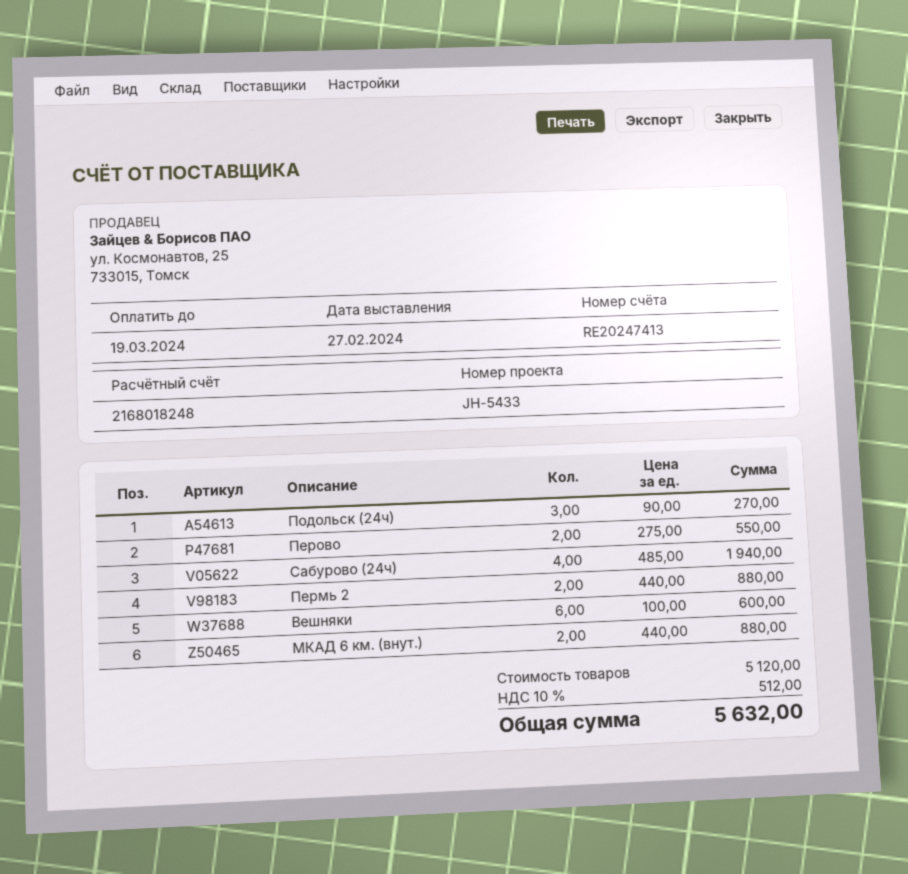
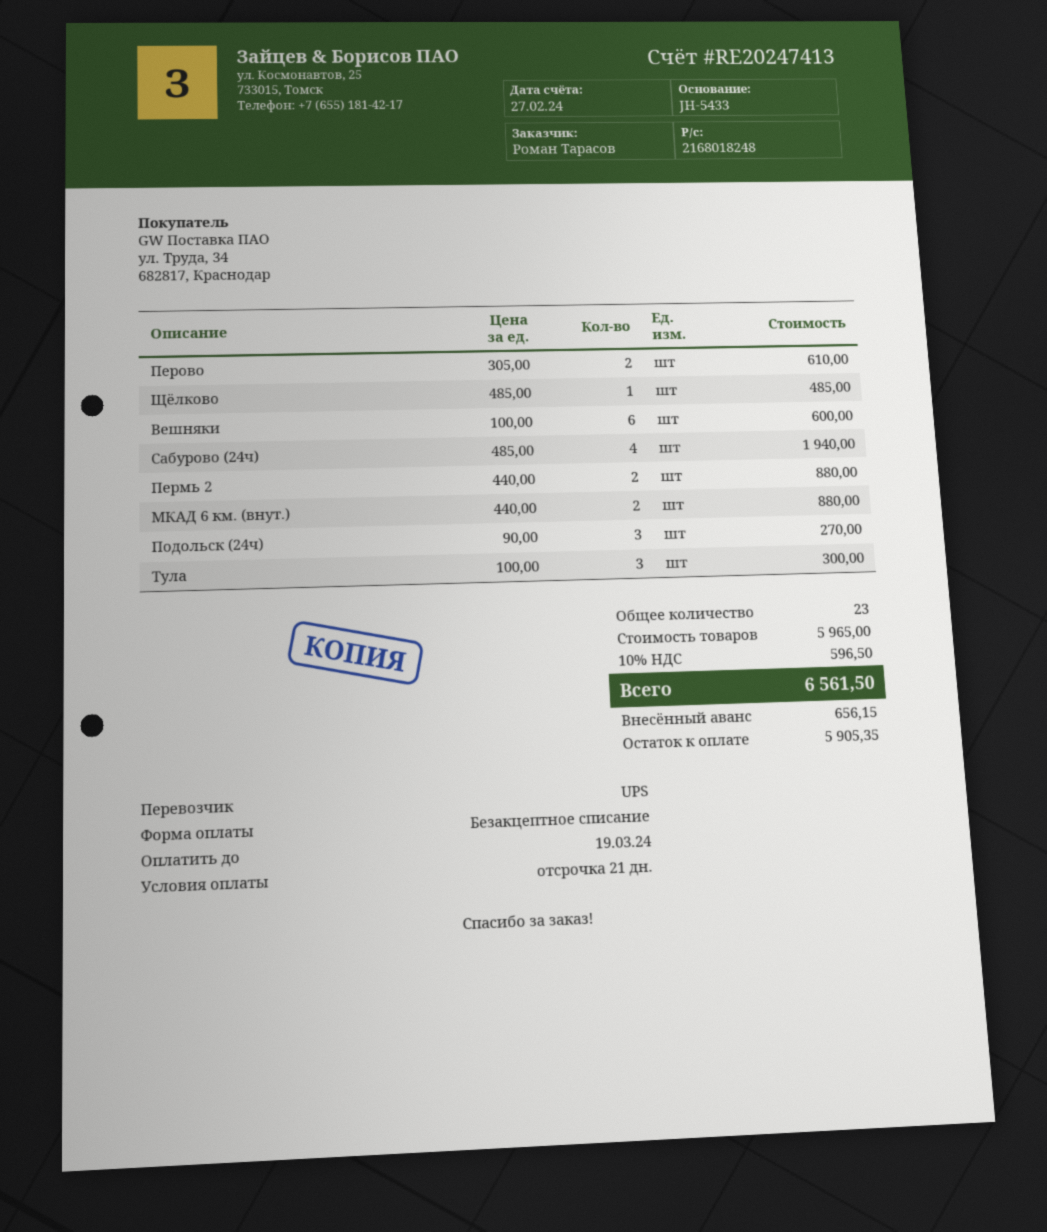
Перово: 2 x 275.00 = 550.00 -> 2 x 305.00 = 610.00
Щёлково: none -> 1 x 485.00 = 485.00
Тула: none -> 3 x 100.00 = 300.00
subtotal: 5120.00 -> 5965.00
tax: 10% = 512.00 -> 10% = 596.50
total: 5632.00 -> 6561.50

